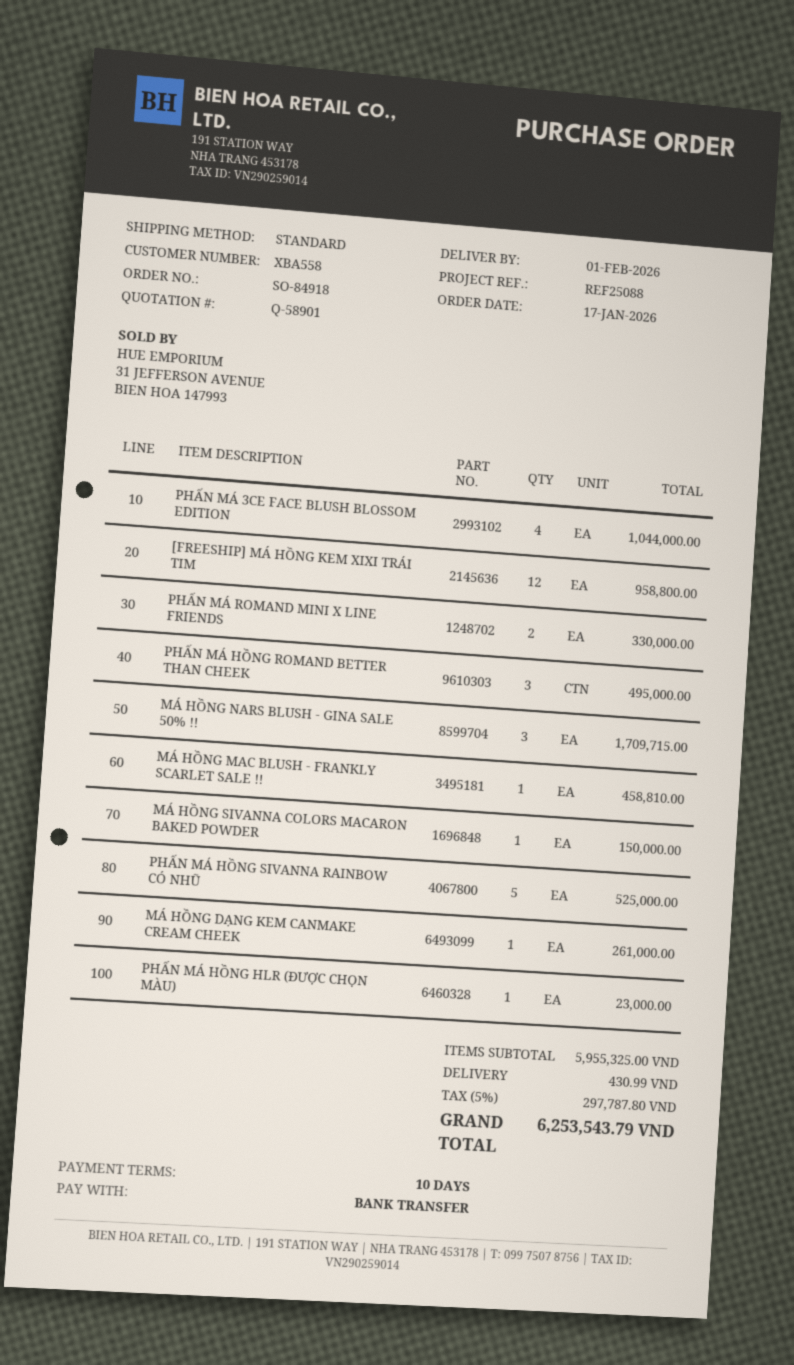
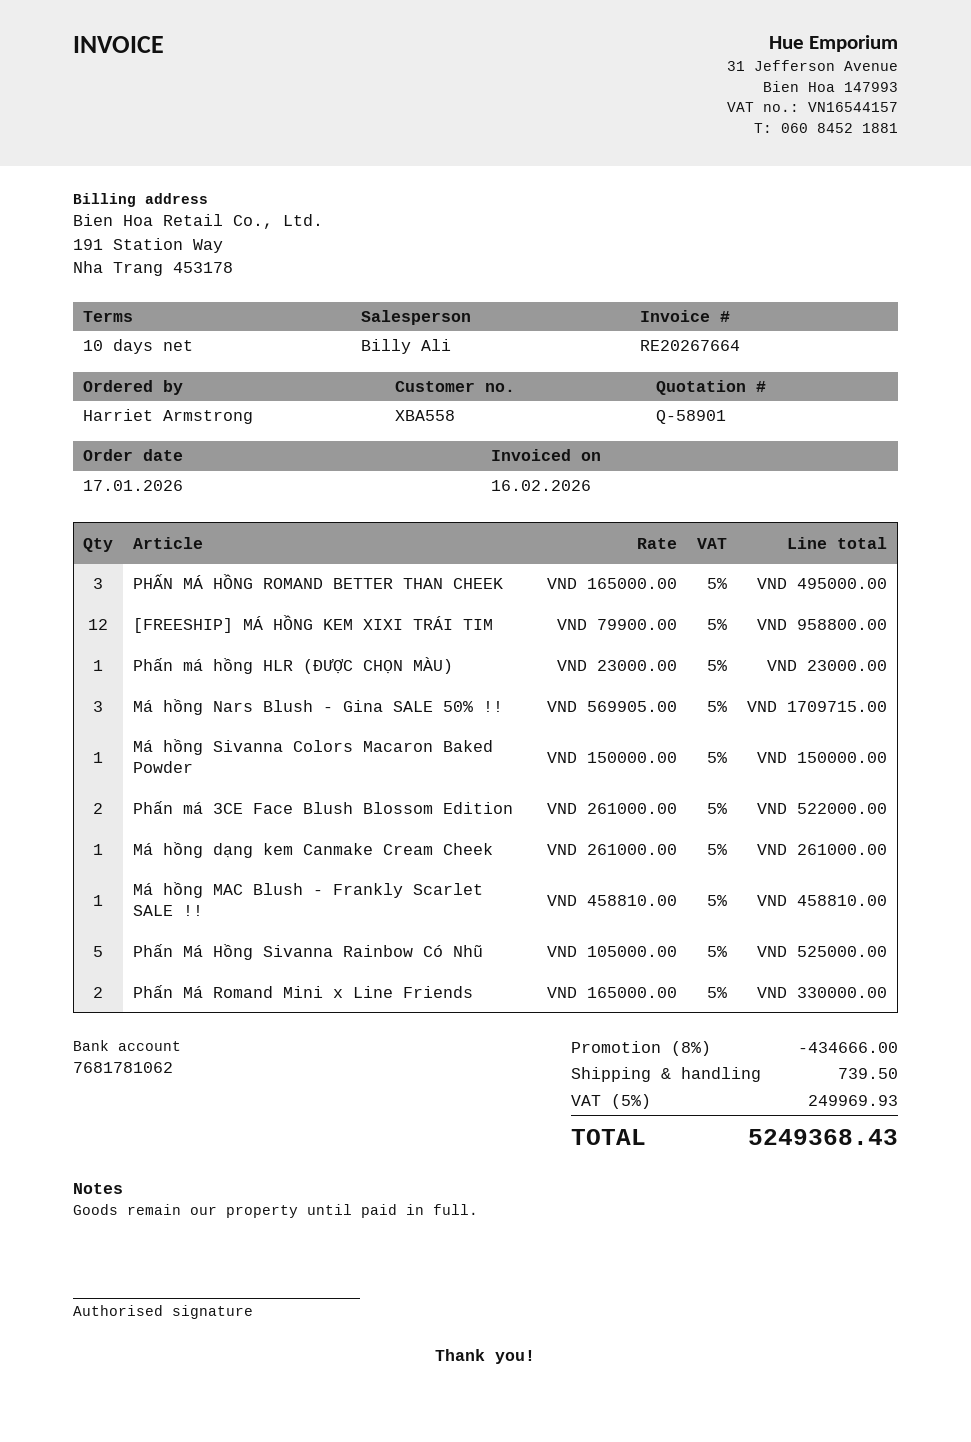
PHẤN MÁ 3CE FACE BLUSH BLOSSOM EDITION: 4 for 1044000.00 -> 2 for 522000.00
discount: none -> 8% = 434666.00
shipping: 430.99 -> 739.50
tax: 5% = 297787.80 -> 5% = 249969.93
total: 6253543.79 -> 5249368.43

